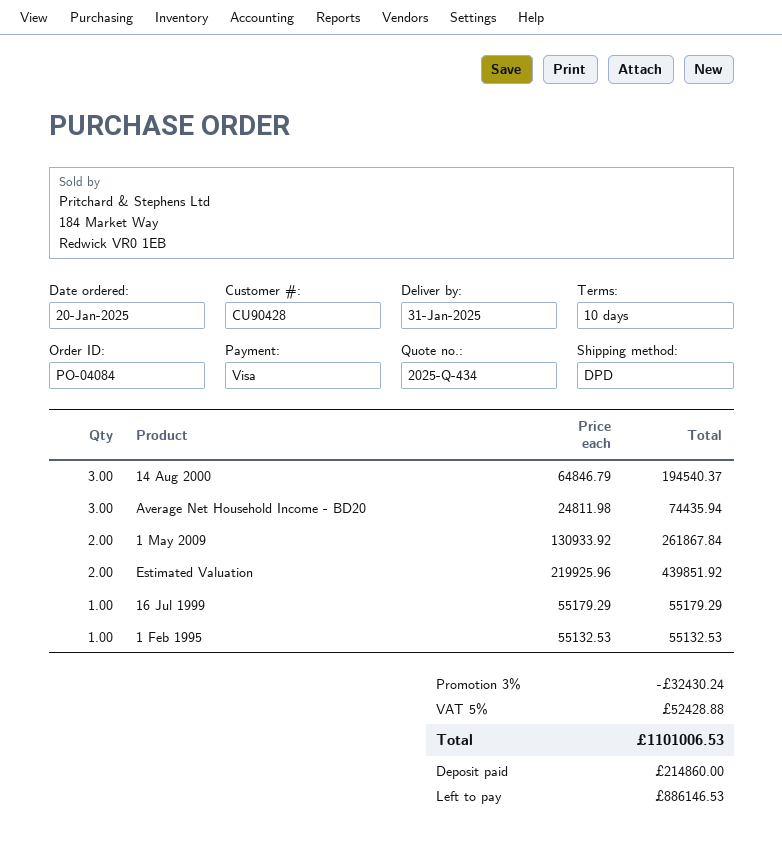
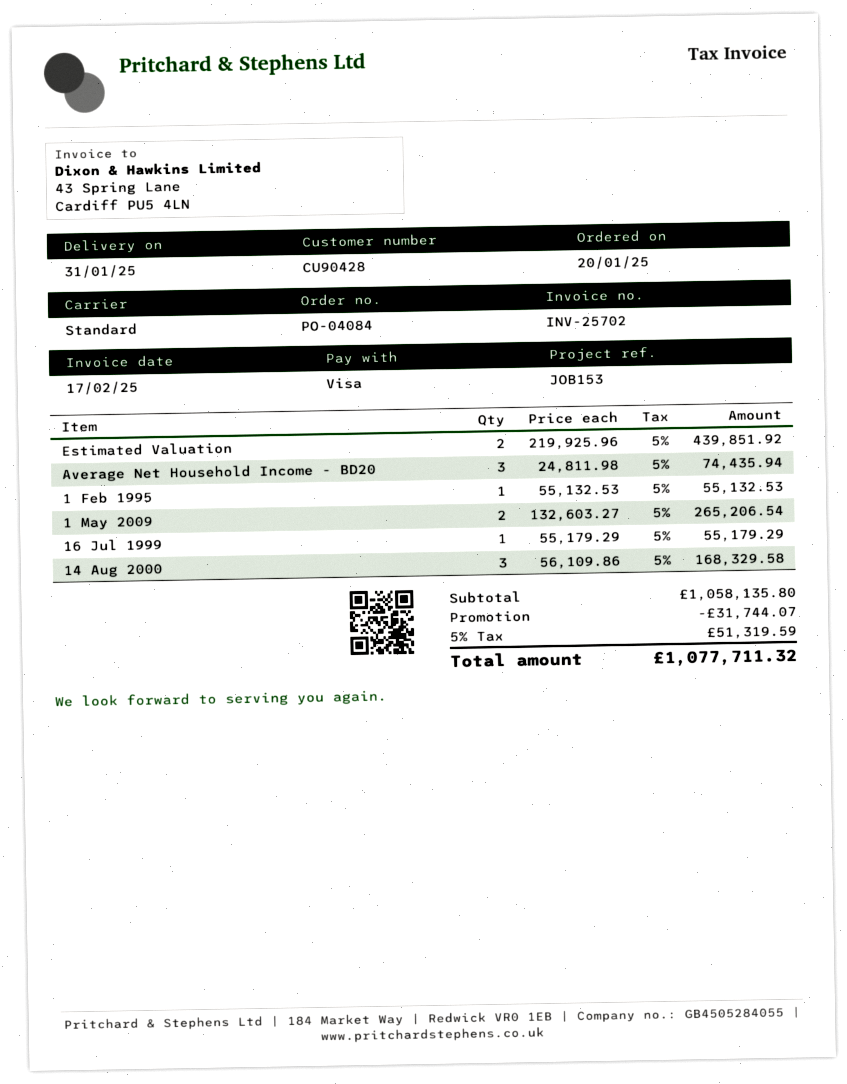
shipping method: DPD -> standard
14 Aug 2000: 3 x 64846.79 = 194540.37 -> 3 x 56109.86 = 168329.58
1 May 2009: 2 x 130933.92 = 261867.84 -> 2 x 132603.27 = 265206.54
discount: 32430.24 -> 31744.07
tax: 5% = 52428.88 -> 5% = 51319.59
total: 1101006.53 -> 1077711.32

